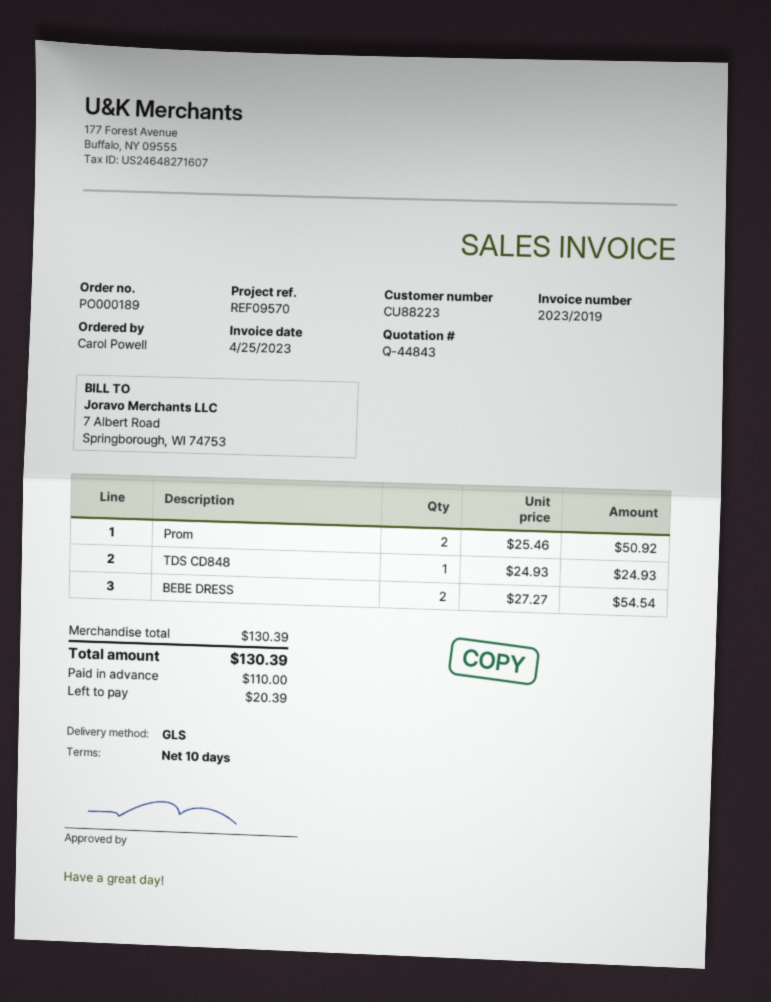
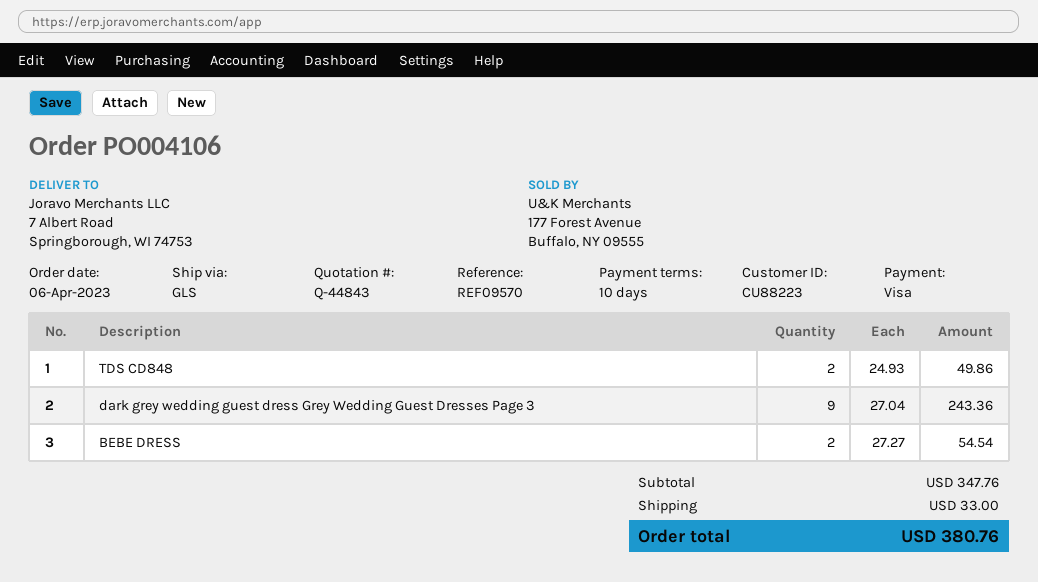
order number: PO000189 -> PO004106
Prom: 2 x 25.46 = 50.92 -> none
TDS CD848: 1 x 24.93 = 24.93 -> 2 x 24.93 = 49.86
dark grey wedding guest dress Grey Wedding Guest Dresses Page 3: none -> 9 x 27.04 = 243.36
subtotal: 130.39 -> 347.76
shipping: none -> 33.00
total: 130.39 -> 380.76

